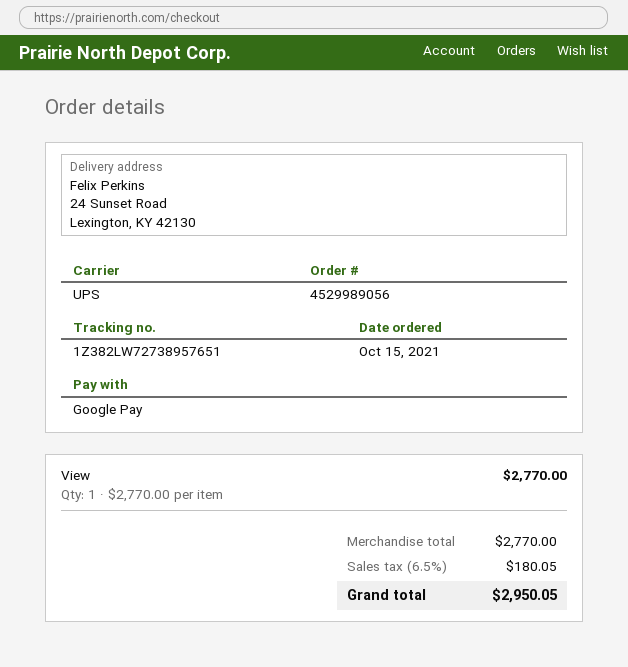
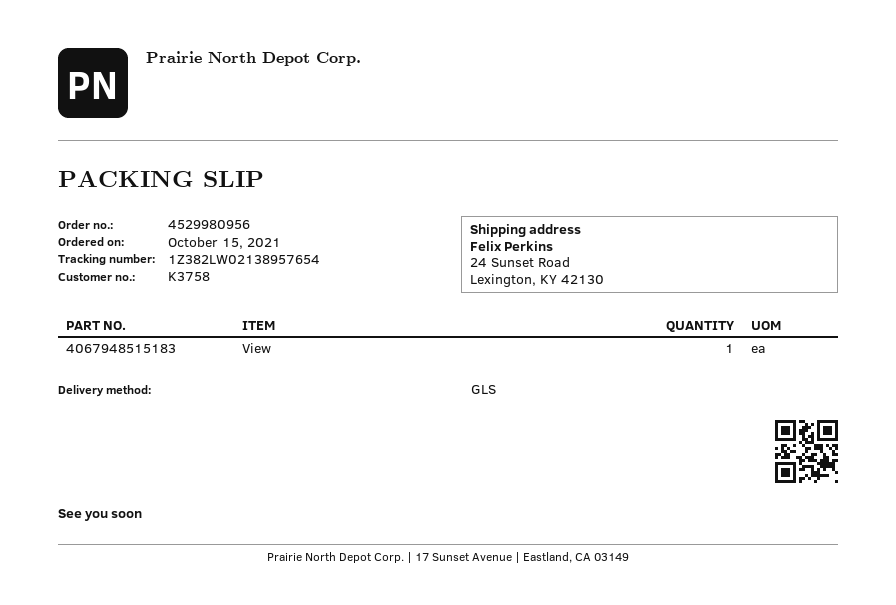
order number: 4529989056 -> 4529980956
shipping method: UPS -> GLS
tracking number: 1Z382LW72738957651 -> 1Z382LW02138957654

